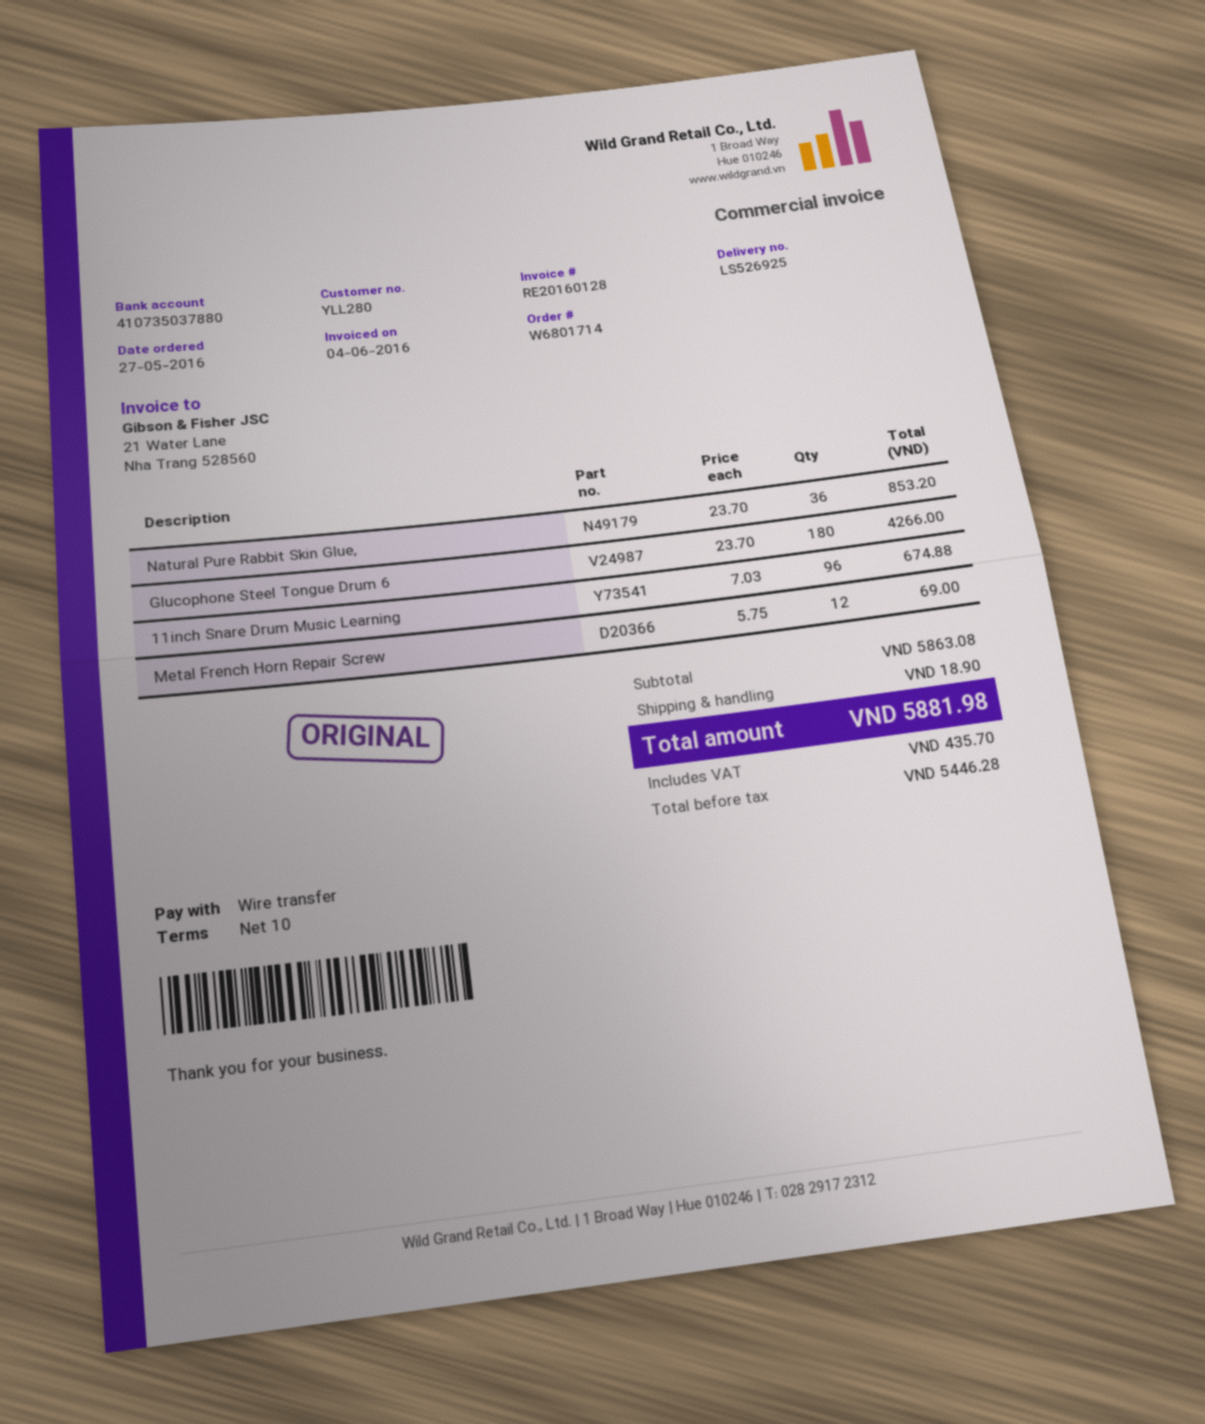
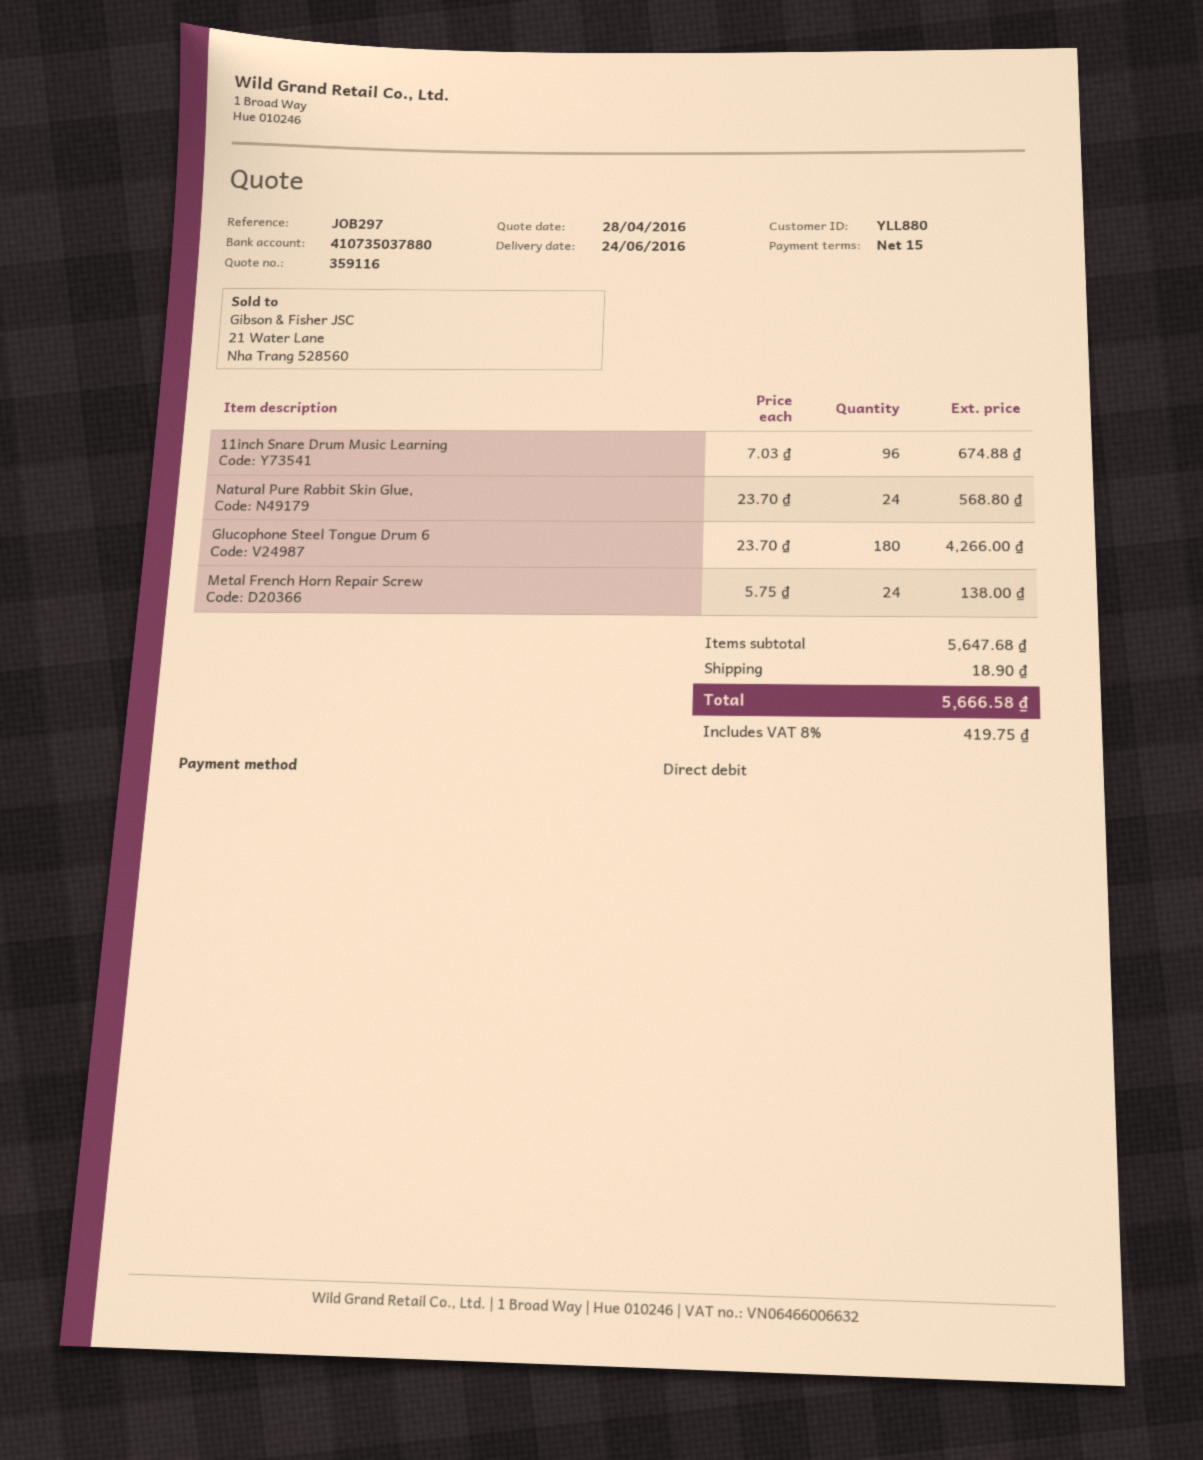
payment terms: 10 days -> 15 days
customer number: YLL280 -> YLL880
payment method: bank transfer -> direct debit
Natural Pure Rabbit Skin Glue,: 36 x 23.70 = 853.20 -> 24 x 23.70 = 568.80
Metal French Horn Repair Screw: 12 x 5.75 = 69.00 -> 24 x 5.75 = 138.00
subtotal: 5863.08 -> 5647.68
tax: 435.70 -> 419.75
total: 5881.98 -> 5666.58

